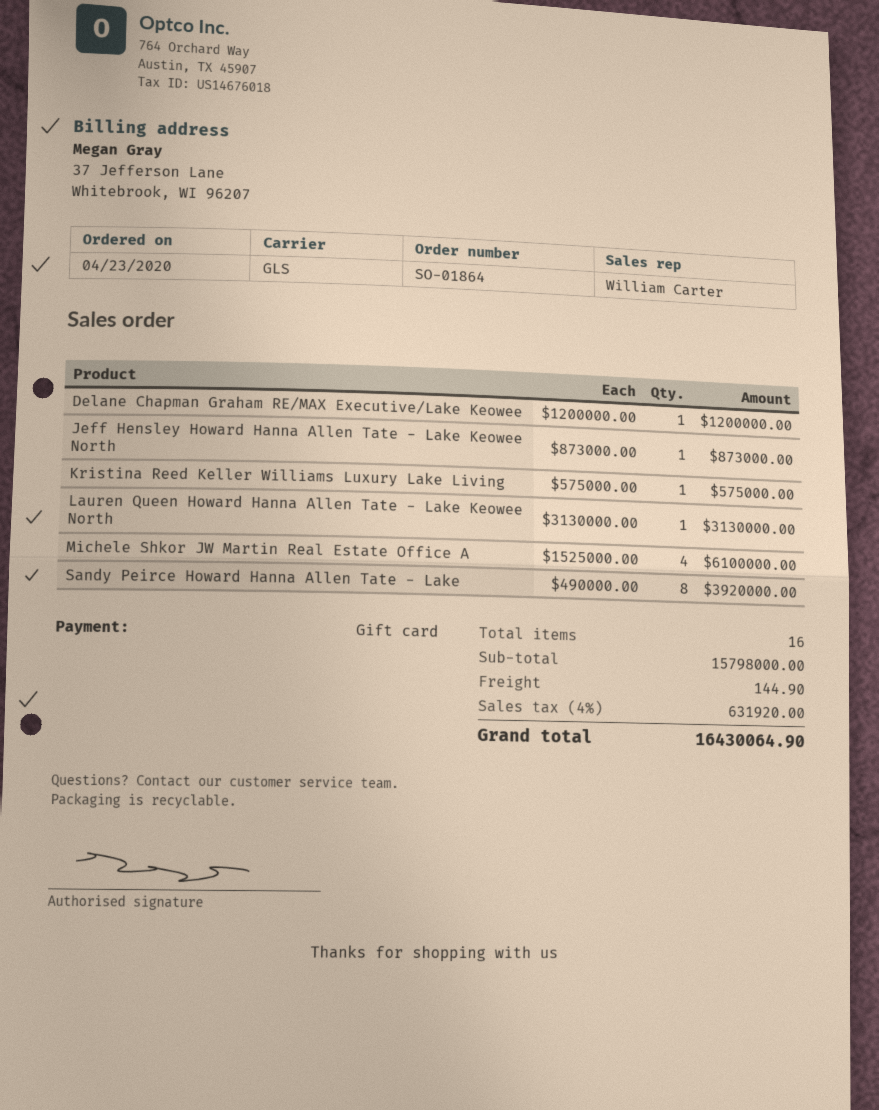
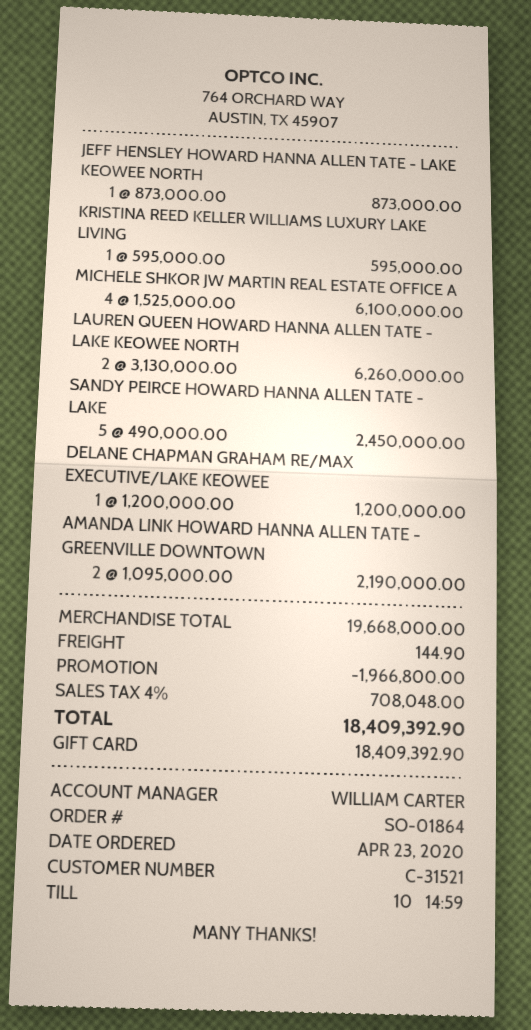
Kristina Reed Keller Williams Luxury Lake Living: 1 x 575000.00 = 575000.00 -> 1 x 595000.00 = 595000.00
Lauren Queen Howard Hanna Allen Tate - Lake Keowee North: 1 x 3130000.00 = 3130000.00 -> 2 x 3130000.00 = 6260000.00
Sandy Peirce Howard Hanna Allen Tate - Lake: 8 x 490000.00 = 3920000.00 -> 5 x 490000.00 = 2450000.00
AMANDA LINK HOWARD HANNA ALLEN TATE - GREENVILLE DOWNTOWN: none -> 2 x 1095000.00 = 2190000.00
subtotal: 15798000.00 -> 19668000.00
discount: none -> 1966800.00
tax: 4% = 631920.00 -> 4% = 708048.00
total: 16430064.90 -> 18409392.90

